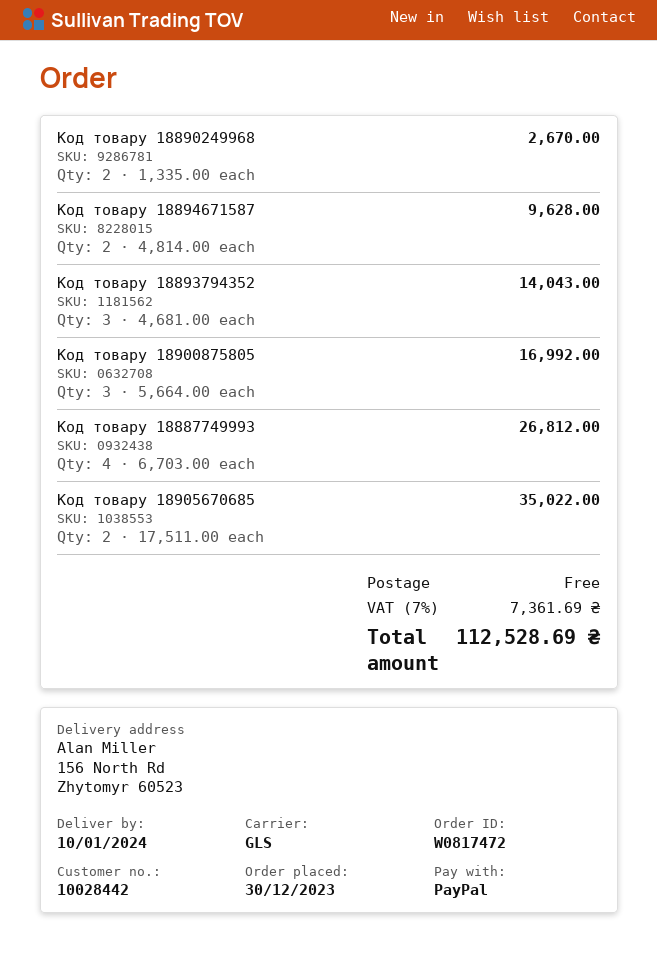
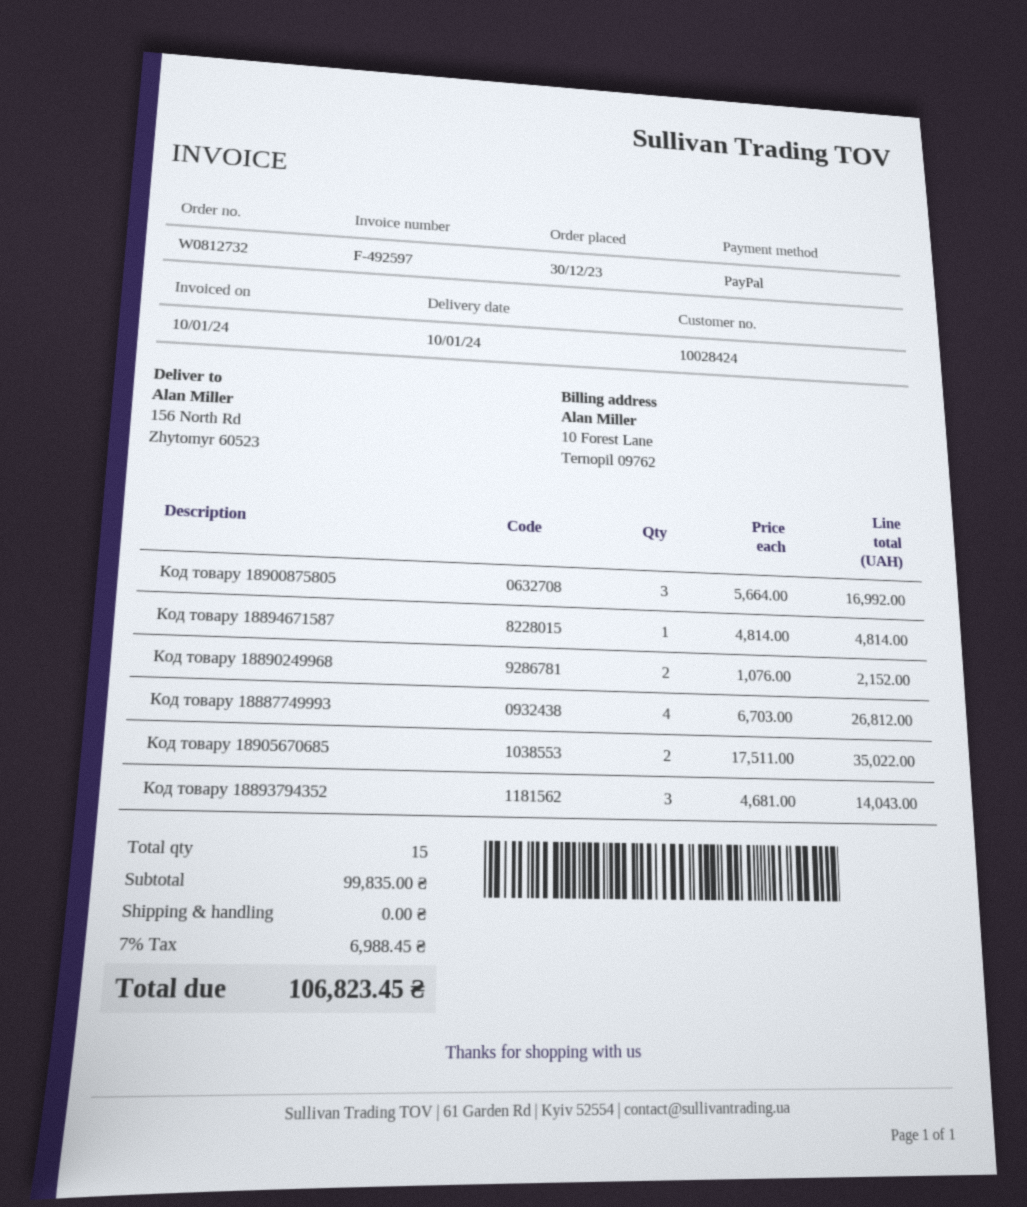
order number: W0817472 -> W0812732
customer number: 10028442 -> 10028424
Код товару 18890249968: 2 x 1335.00 = 2670.00 -> 2 x 1076.00 = 2152.00
Код товару 18894671587: 2 x 4814.00 = 9628.00 -> 1 x 4814.00 = 4814.00
tax: 7% = 7361.69 -> 7% = 6988.45
total: 112528.69 -> 106823.45

